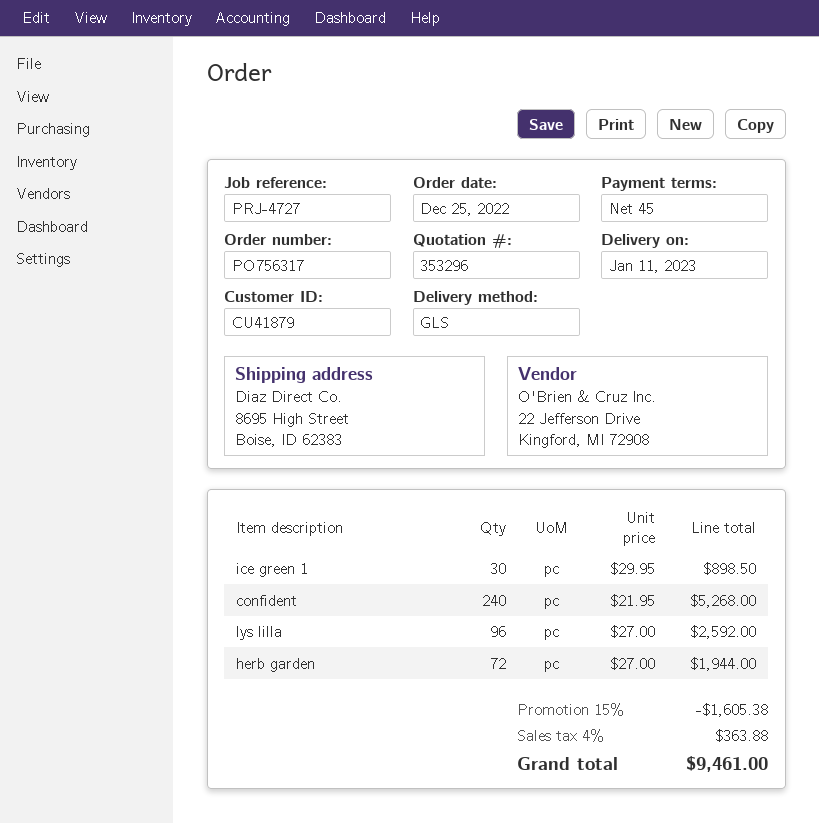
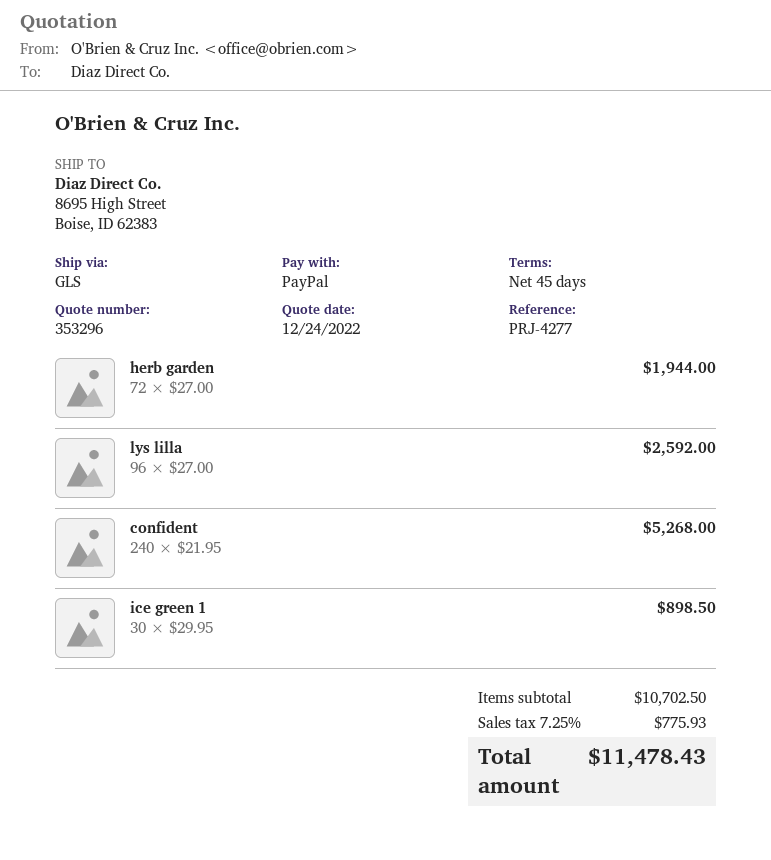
reference: PRJ-4727 -> PRJ-4277
discount: 15% = 1605.38 -> none
tax: 4% = 363.88 -> 7.25% = 775.93
total: 9461.00 -> 11478.43

